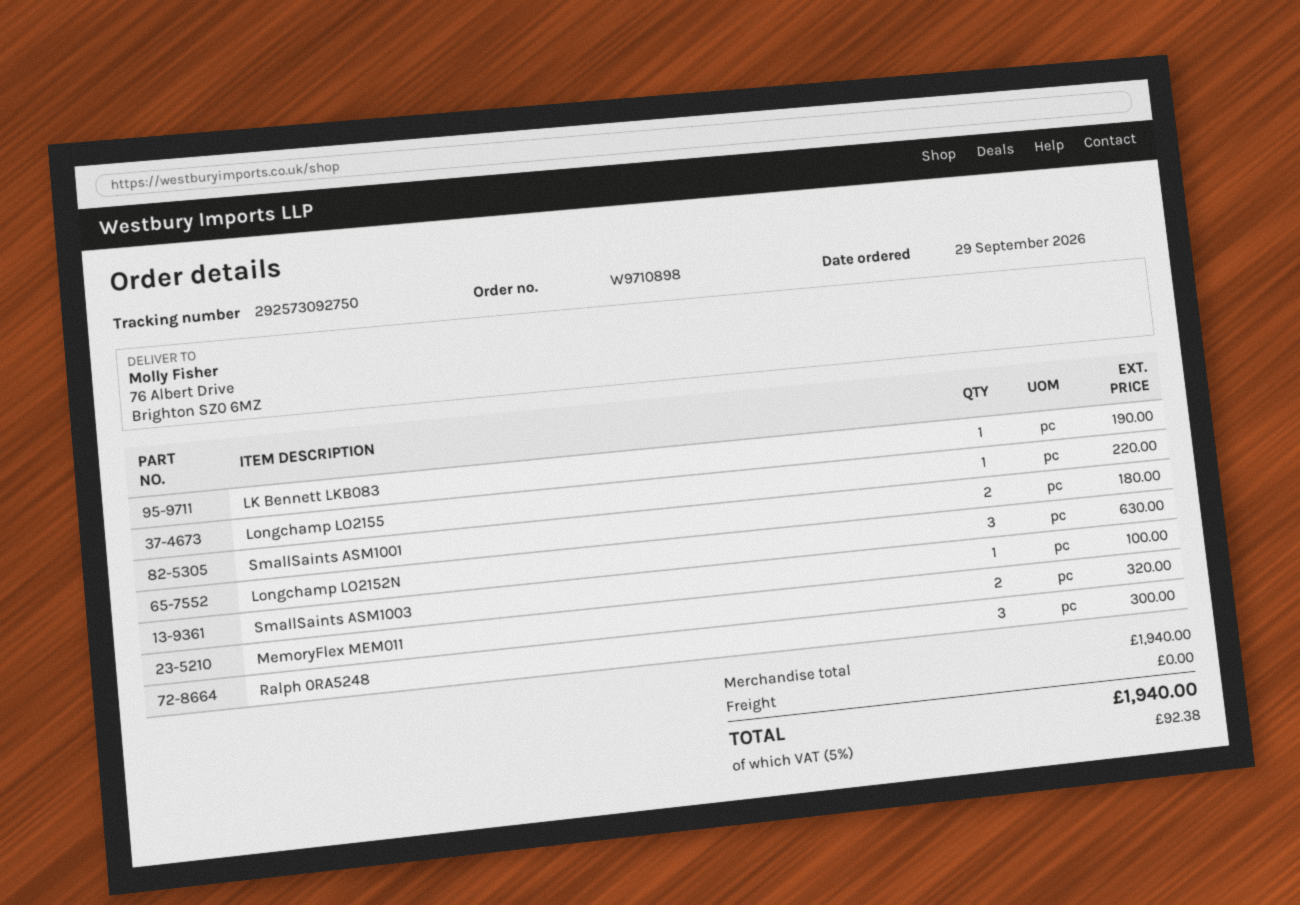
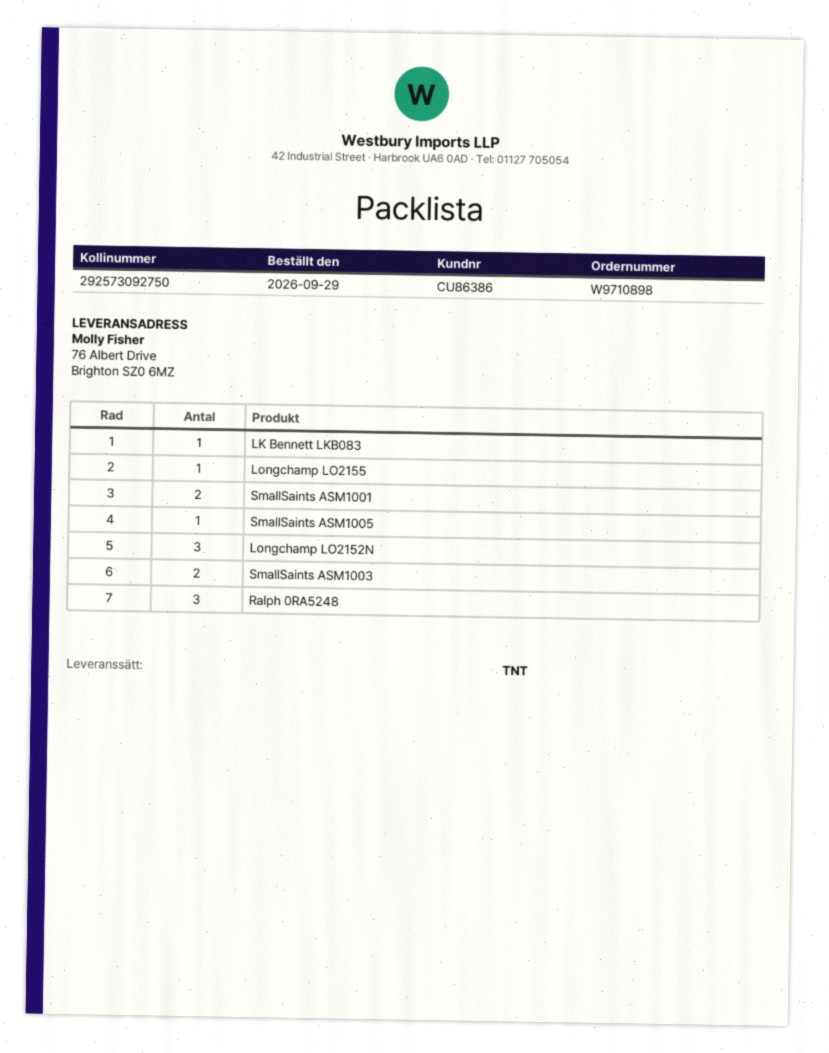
SmallSaints ASM1003: 1 -> 2
MemoryFlex MEM011: 2 -> none
SmallSaints ASM1005: none -> 1

